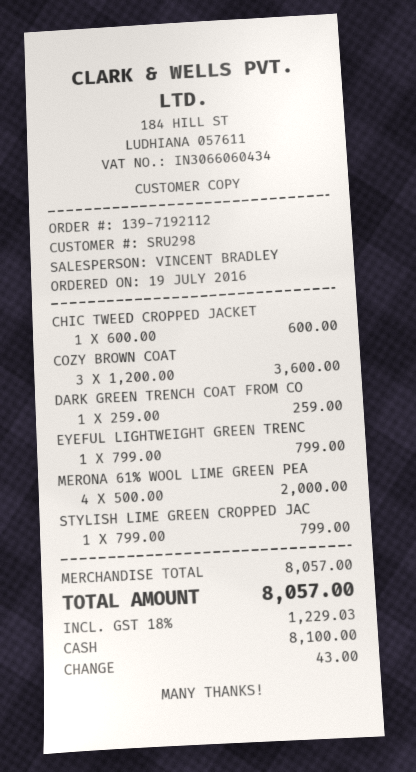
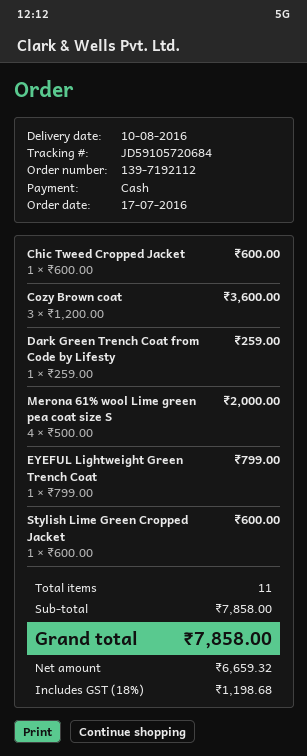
order date: 2016-07-19 -> 2016-07-17
STYLISH LIME GREEN CROPPED JAC: 1 x 799.00 = 799.00 -> 1 x 600.00 = 600.00
subtotal: 8057.00 -> 7858.00
tax: 18% = 1229.03 -> 18% = 1198.68
total: 8057.00 -> 7858.00

